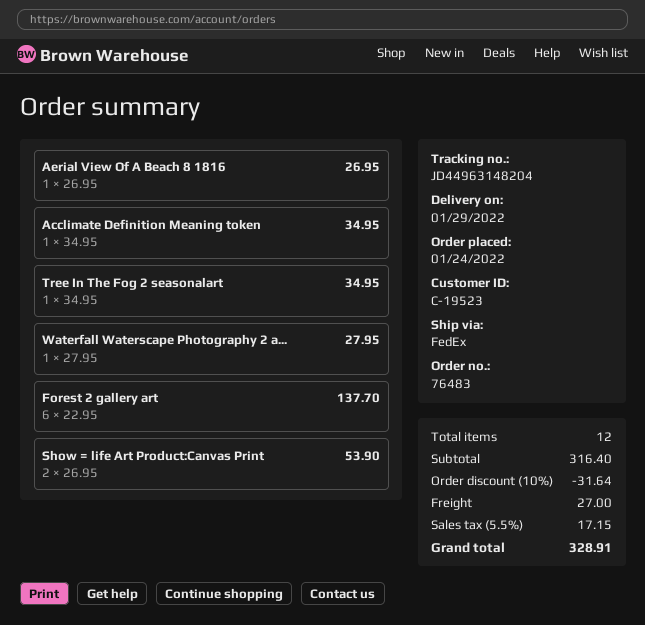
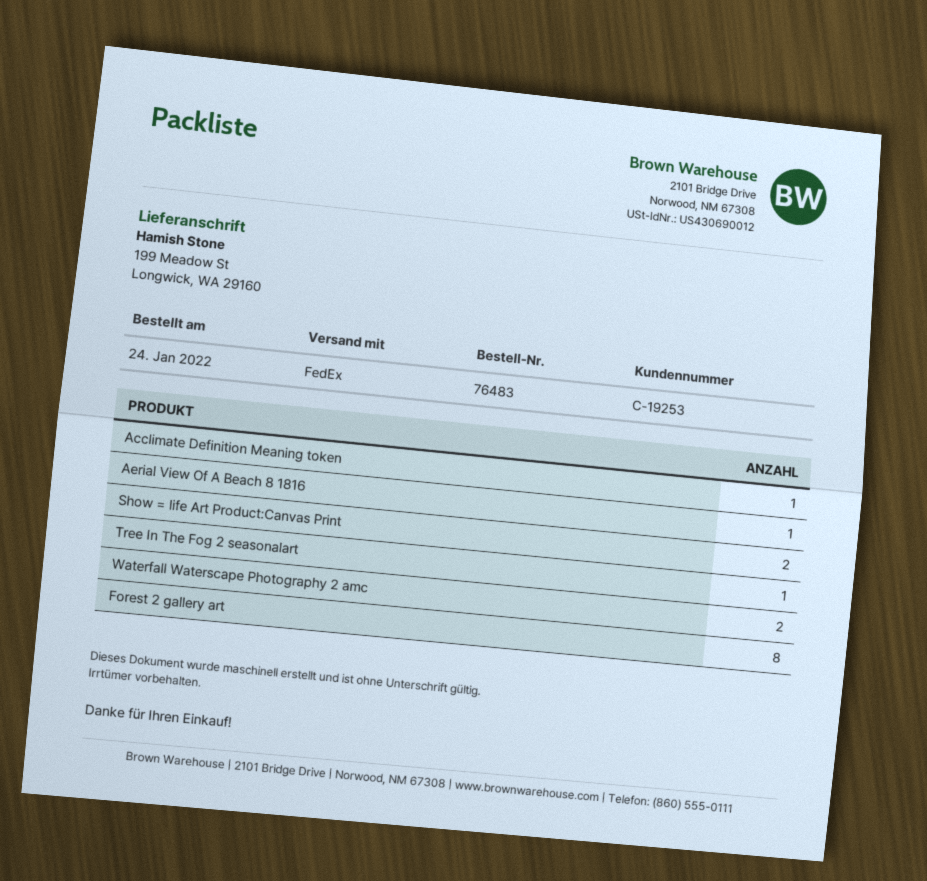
customer number: C-19523 -> C-19253
Waterfall Waterscape Photography 2 a...: 1 -> 2
Forest 2 gallery art: 6 -> 8

